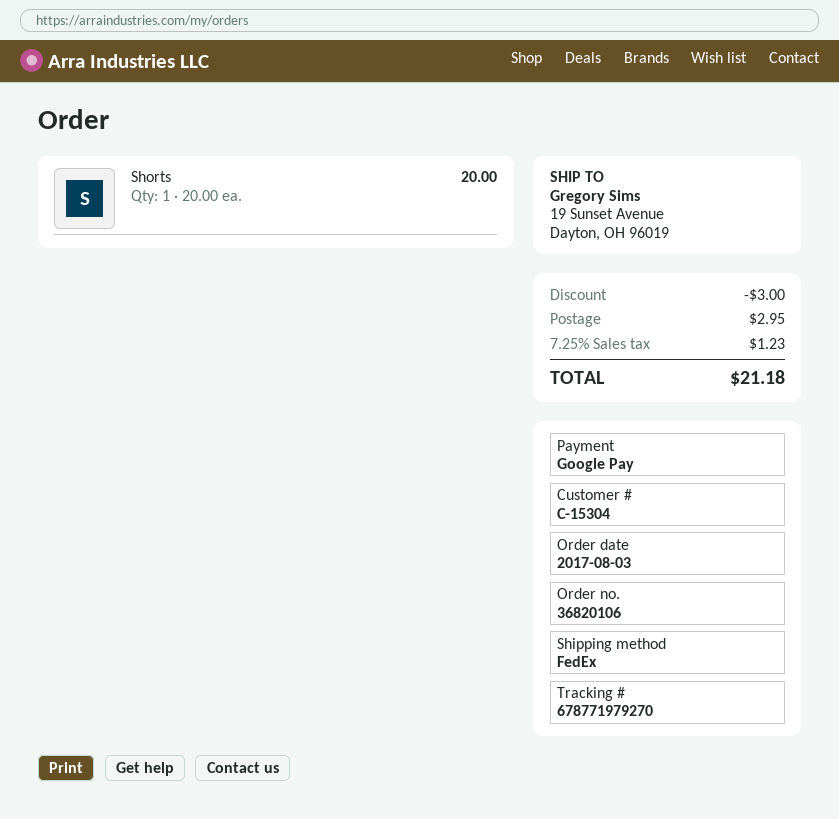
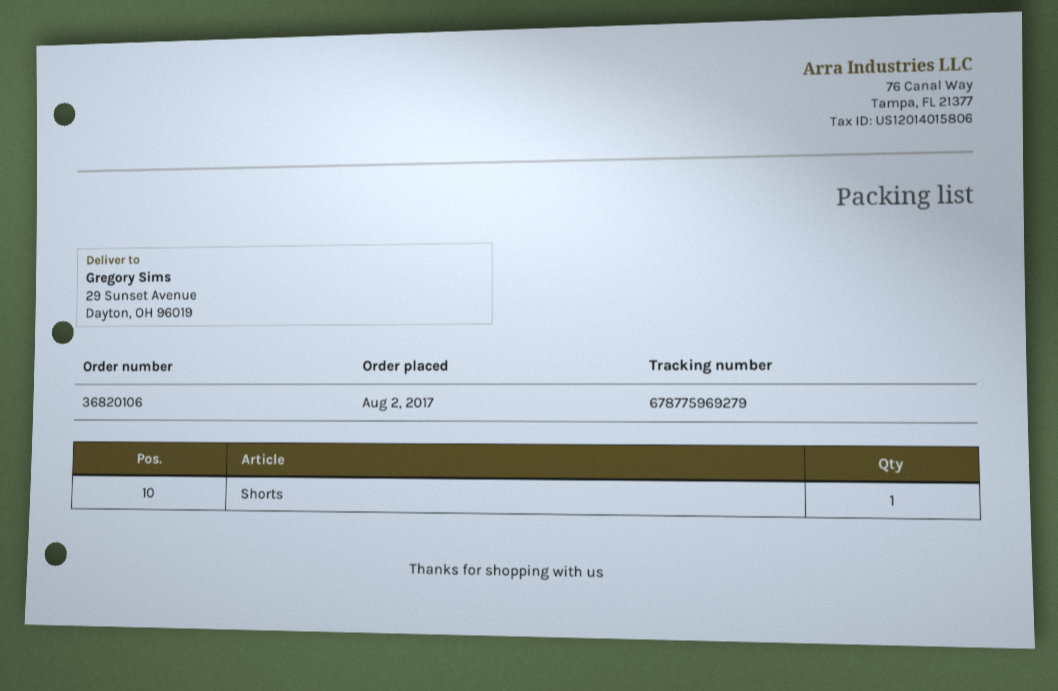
order date: 2017-08-03 -> 2017-08-02
tracking number: 678771979270 -> 678775969279
ship to: 19 Sunset Avenue, Dayton, OH 96019 -> 29 Sunset Avenue, Dayton, OH 96019

